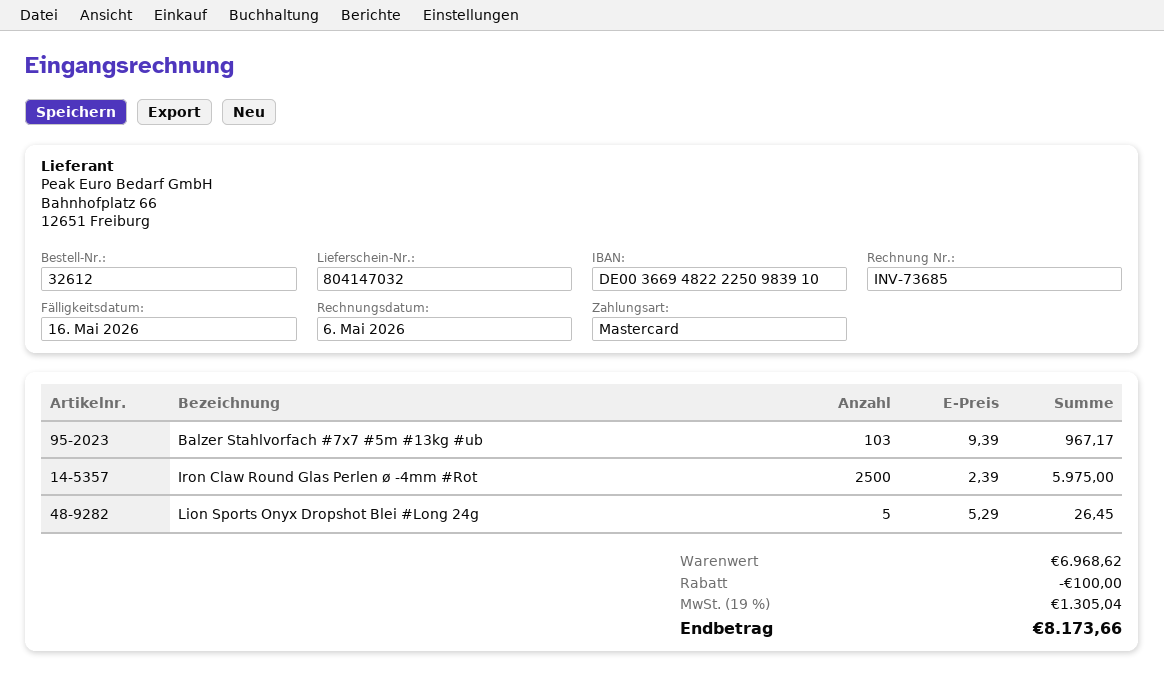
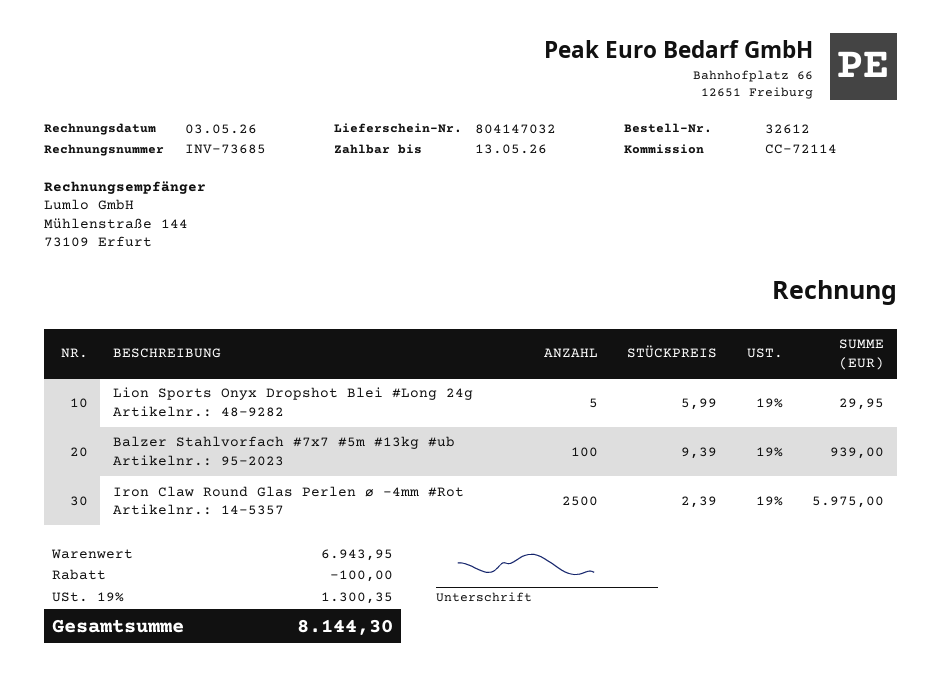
invoice date: 2026-05-06 -> 2026-05-03
due date: 2026-05-16 -> 2026-05-13
Balzer Stahlvorfach #7x7 #5m #13kg #ub: 103 x 9.39 = 967.17 -> 100 x 9.39 = 939.00
Lion Sports Onyx Dropshot Blei #Long 24g: 5 x 5.29 = 26.45 -> 5 x 5.99 = 29.95
subtotal: 6968.62 -> 6943.95
tax: 19% = 1305.04 -> 19% = 1300.35
total: 8173.66 -> 8144.30

